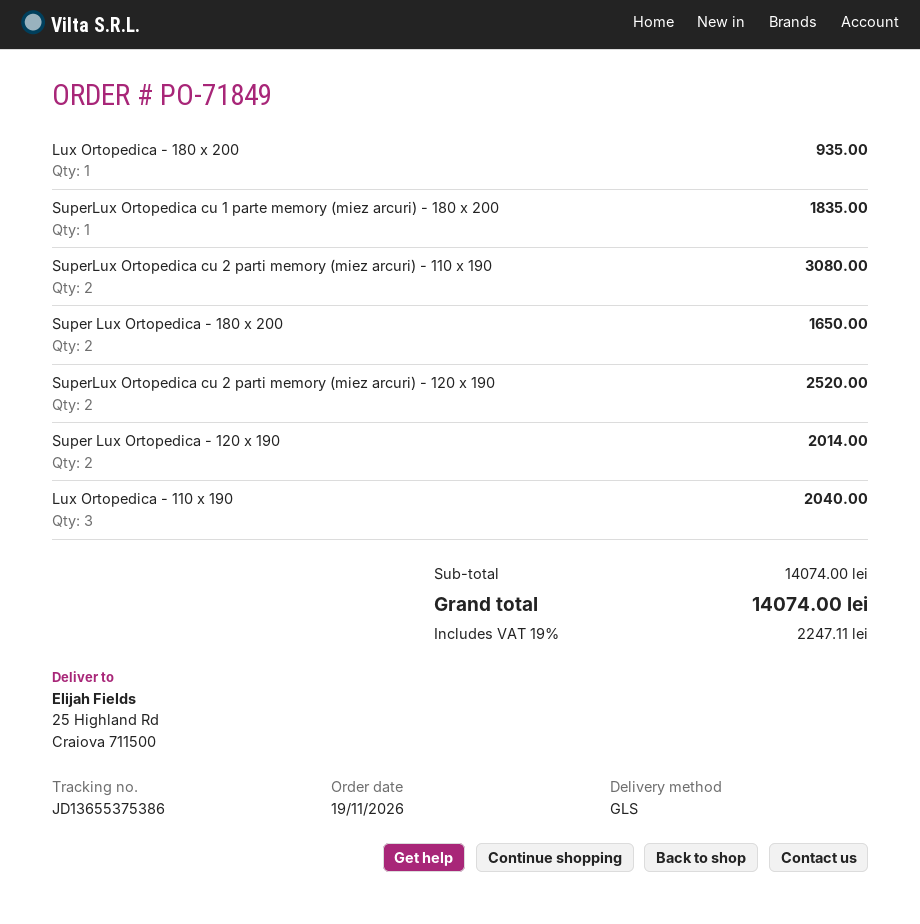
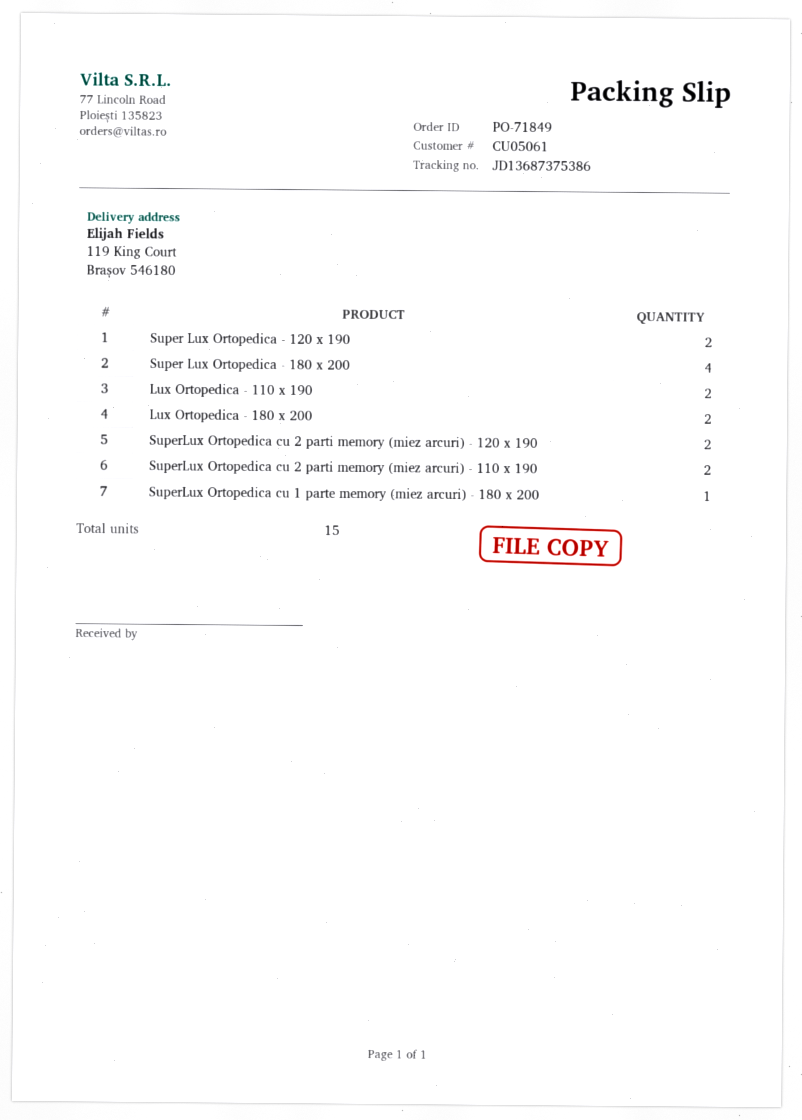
tracking number: JD13655375386 -> JD13687375386
ship to: 25 Highland Rd, Craiova 711500 -> 119 King Court, Brașov 546180
Lux Ortopedica - 180 x 200: 1 -> 2
Super Lux Ortopedica - 180 x 200: 2 -> 4
Lux Ortopedica - 110 x 190: 3 -> 2

